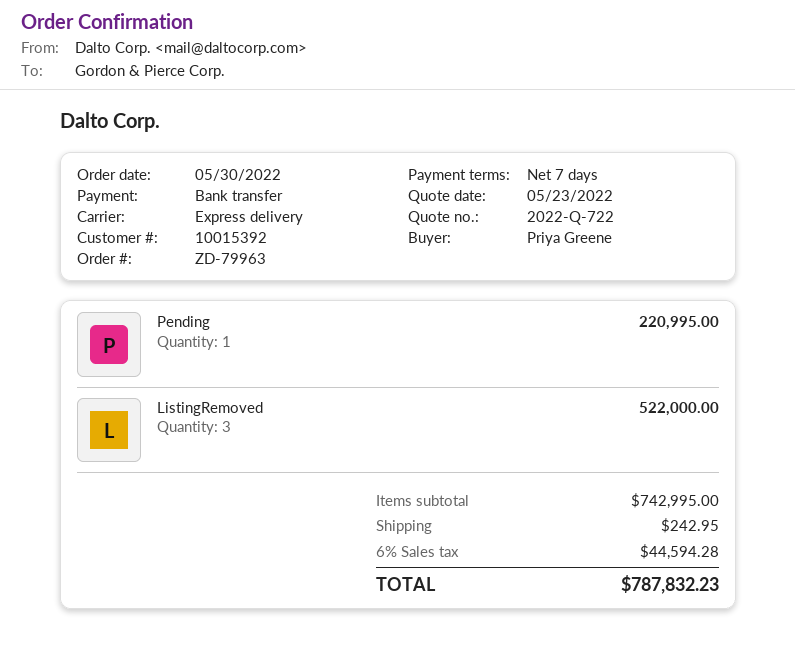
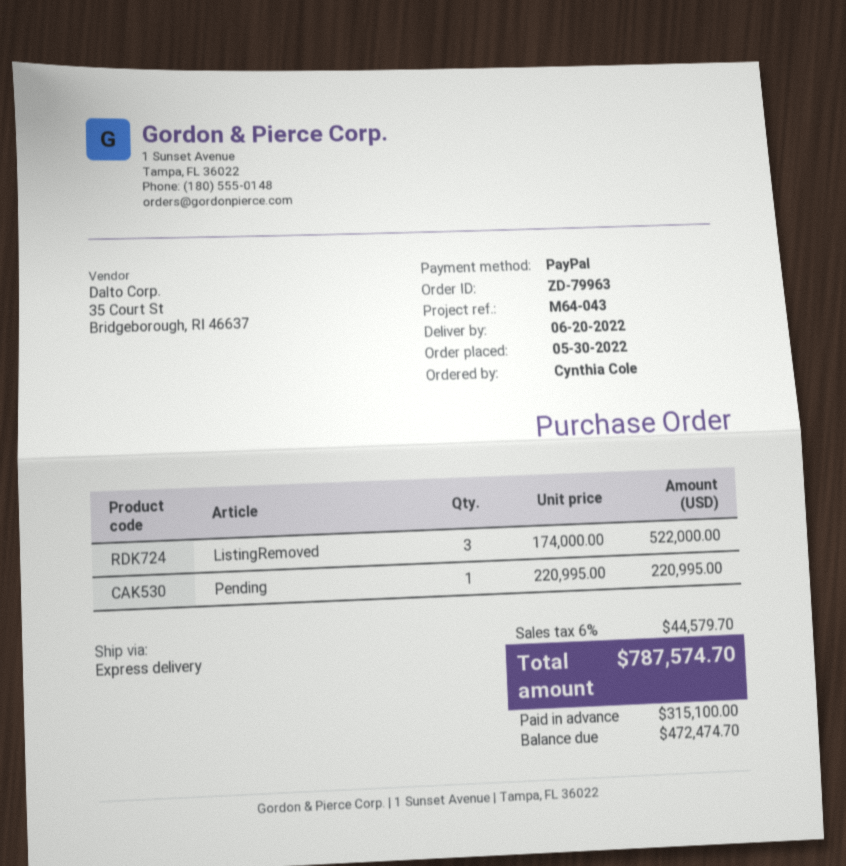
ordered by: Priya Greene -> Cynthia Cole
payment method: bank transfer -> PayPal
shipping: 242.95 -> none
tax: 6% = 44594.28 -> 6% = 44579.70
total: 787832.23 -> 787574.70

